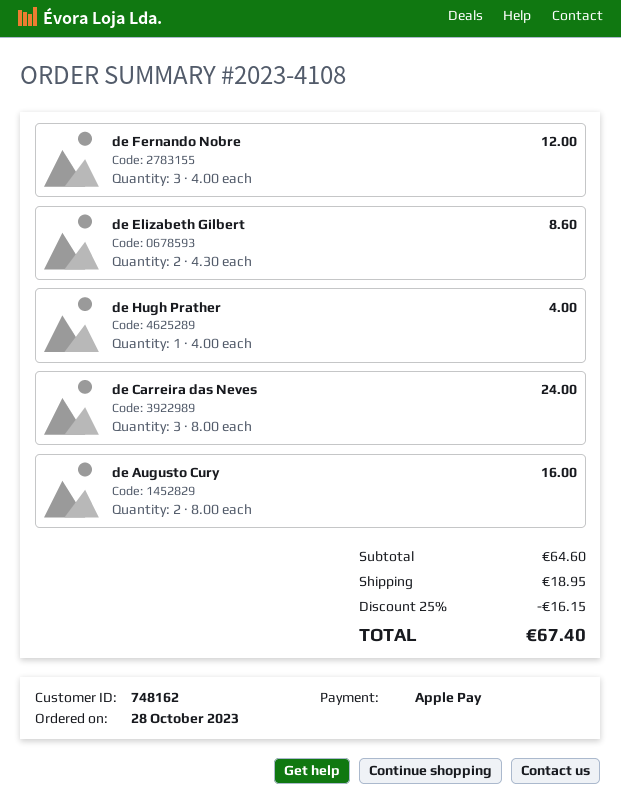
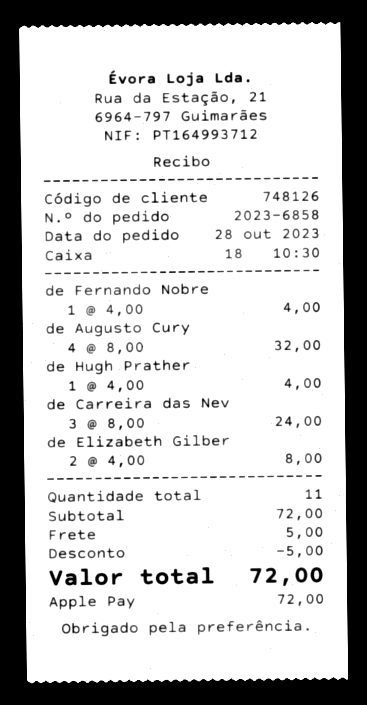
order number: 2023-4108 -> 2023-6858
customer number: 748162 -> 748126
de Fernando Nobre: 3 x 4.00 = 12.00 -> 1 x 4.00 = 4.00
de Elizabeth Gilbert: 2 x 4.30 = 8.60 -> 2 x 4.00 = 8.00
de Augusto Cury: 2 x 8.00 = 16.00 -> 4 x 8.00 = 32.00
subtotal: 64.60 -> 72.00
discount: 16.15 -> 5.00
shipping: 18.95 -> 5.00
total: 67.40 -> 72.00

